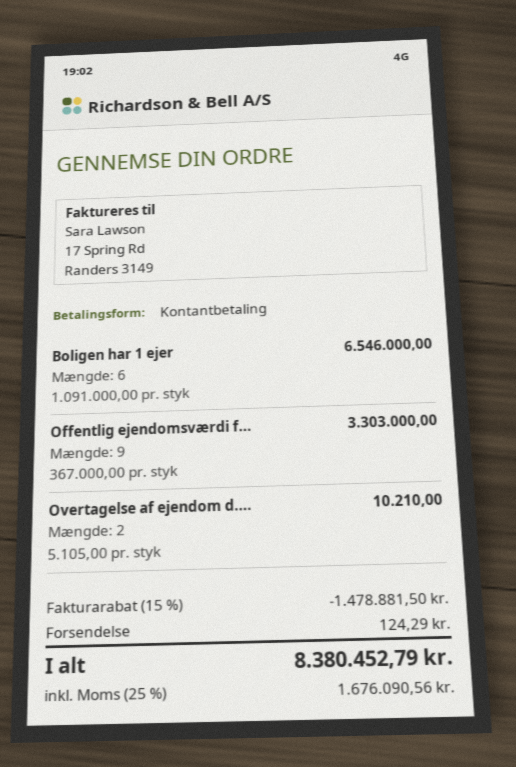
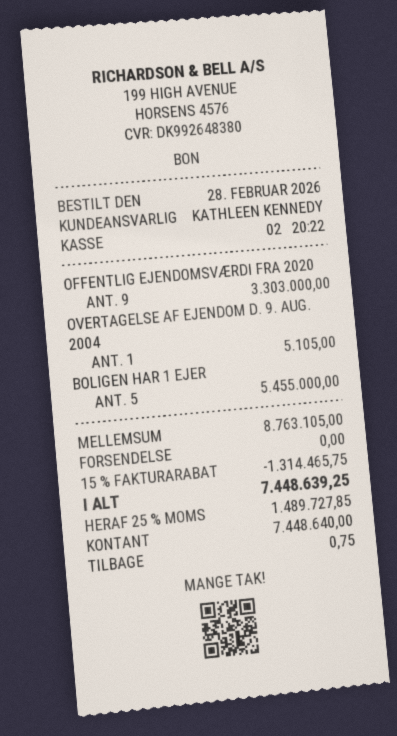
Boligen har 1 ejer: 6 for 6546000.00 -> 5 for 5455000.00
Overtagelse af ejendom d....: 2 for 10210.00 -> 1 for 5105.00
discount: 15% = 1478881.50 -> 15% = 1314465.75
shipping: 124.29 -> 0.00
tax: 25% = 1676090.56 -> 25% = 1489727.85
total: 8380452.79 -> 7448639.25

